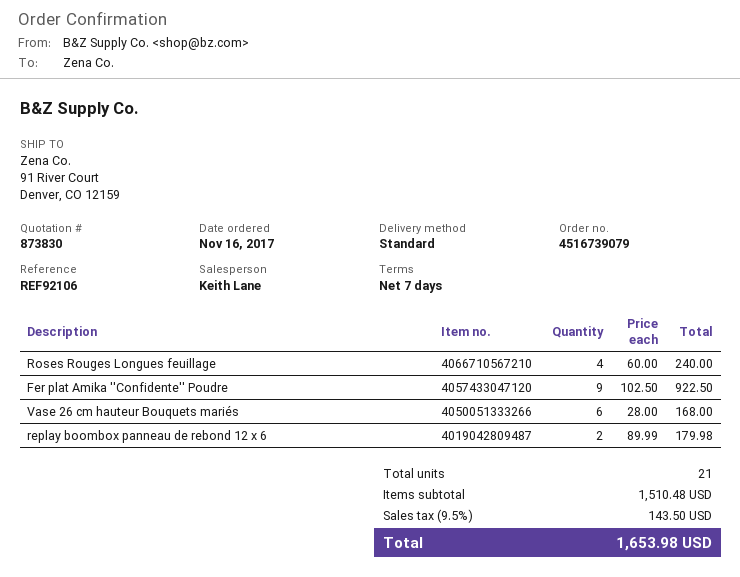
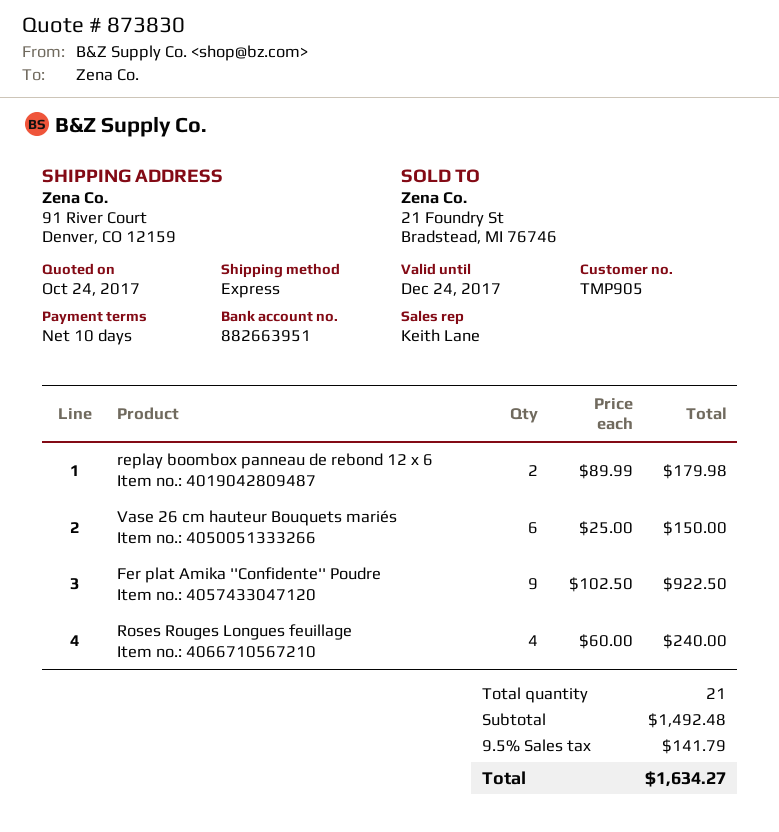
payment terms: 7 days -> 10 days
shipping method: standard -> express
Vase 26 cm hauteur Bouquets mariés: 6 x 28.00 = 168.00 -> 6 x 25.00 = 150.00
subtotal: 1510.48 -> 1492.48
tax: 9.5% = 143.50 -> 9.5% = 141.79
total: 1653.98 -> 1634.27

